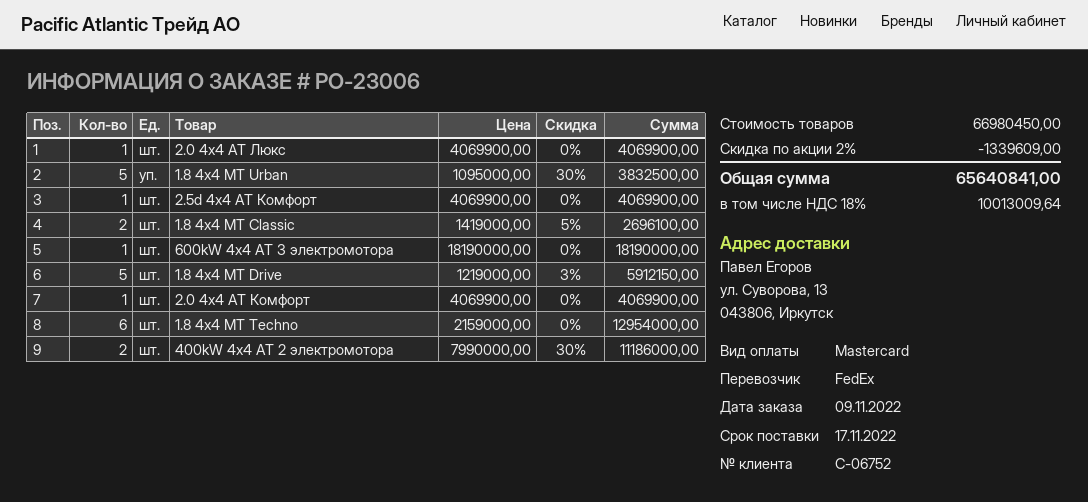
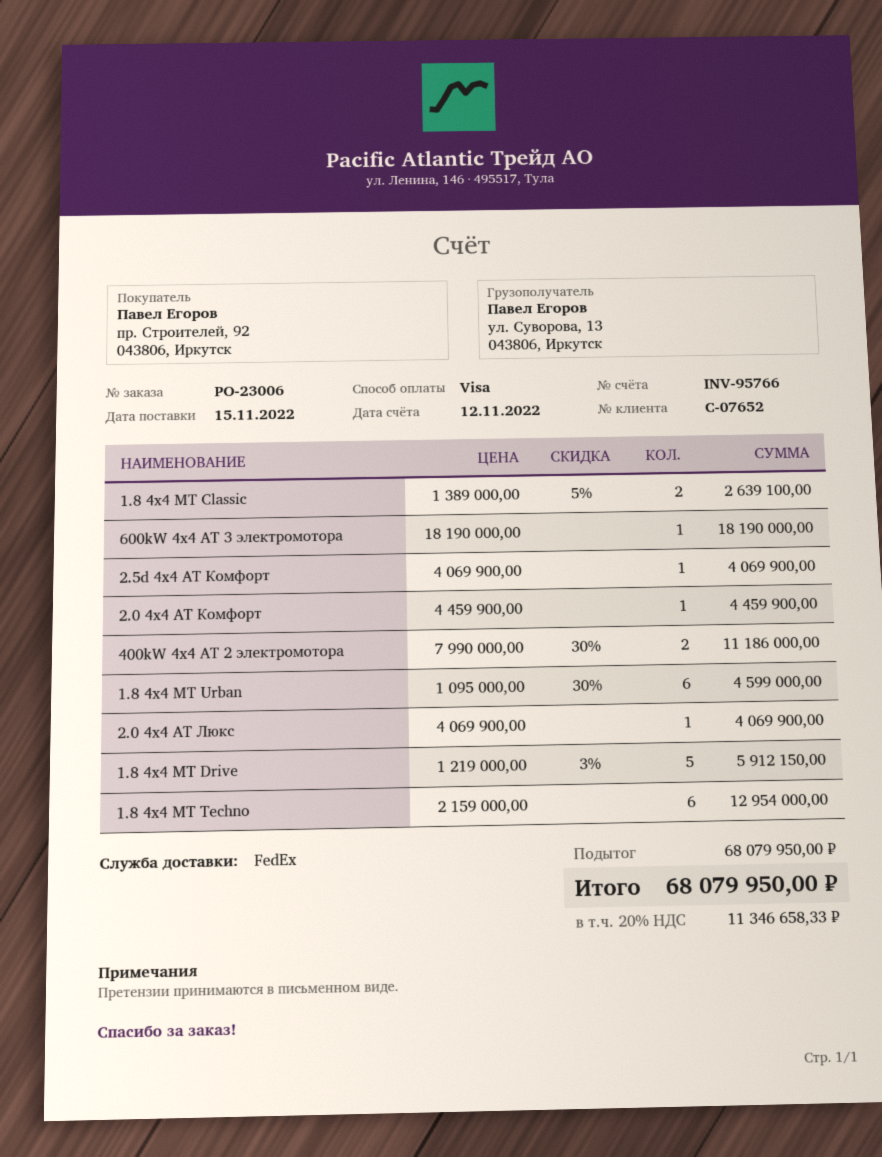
delivery date: 2022-11-17 -> 2022-11-15
customer number: C-06752 -> C-07652
payment method: Mastercard -> Visa
1.8 4x4 MT Urban: 5 x 1095000.00 - 30% = 3832500.00 -> 6 x 1095000.00 - 30% = 4599000.00
1.8 4x4 MT Classic: 2 x 1419000.00 - 5% = 2696100.00 -> 2 x 1389000.00 - 5% = 2639100.00
2.0 4x4 AT Комфорт: 1 x 4069900.00 = 4069900.00 -> 1 x 4459900.00 = 4459900.00
subtotal: 66980450.00 -> 68079950.00
discount: 2% = 1339609.00 -> none
tax: 18% = 10013009.64 -> 20% = 11346658.33
total: 65640841.00 -> 68079950.00

